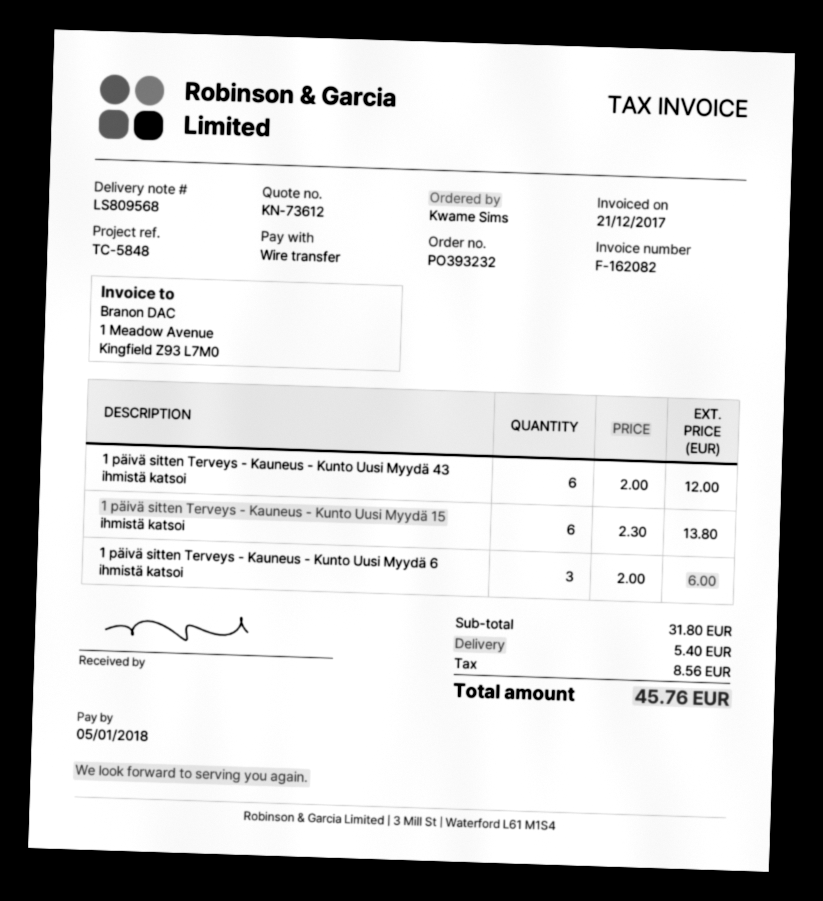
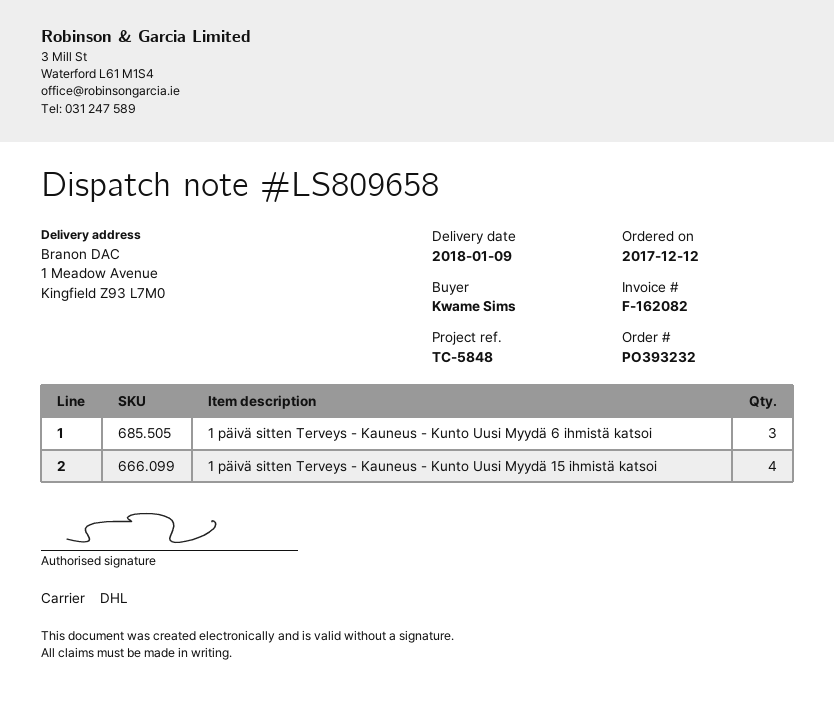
delivery note number: LS809568 -> LS809658
1 päivä sitten Terveys - Kauneus - Kunto Uusi Myydä 43 ihmistä katsoi: 6 -> none
1 päivä sitten Terveys - Kauneus - Kunto Uusi Myydä 15 ihmistä katsoi: 6 -> 4

